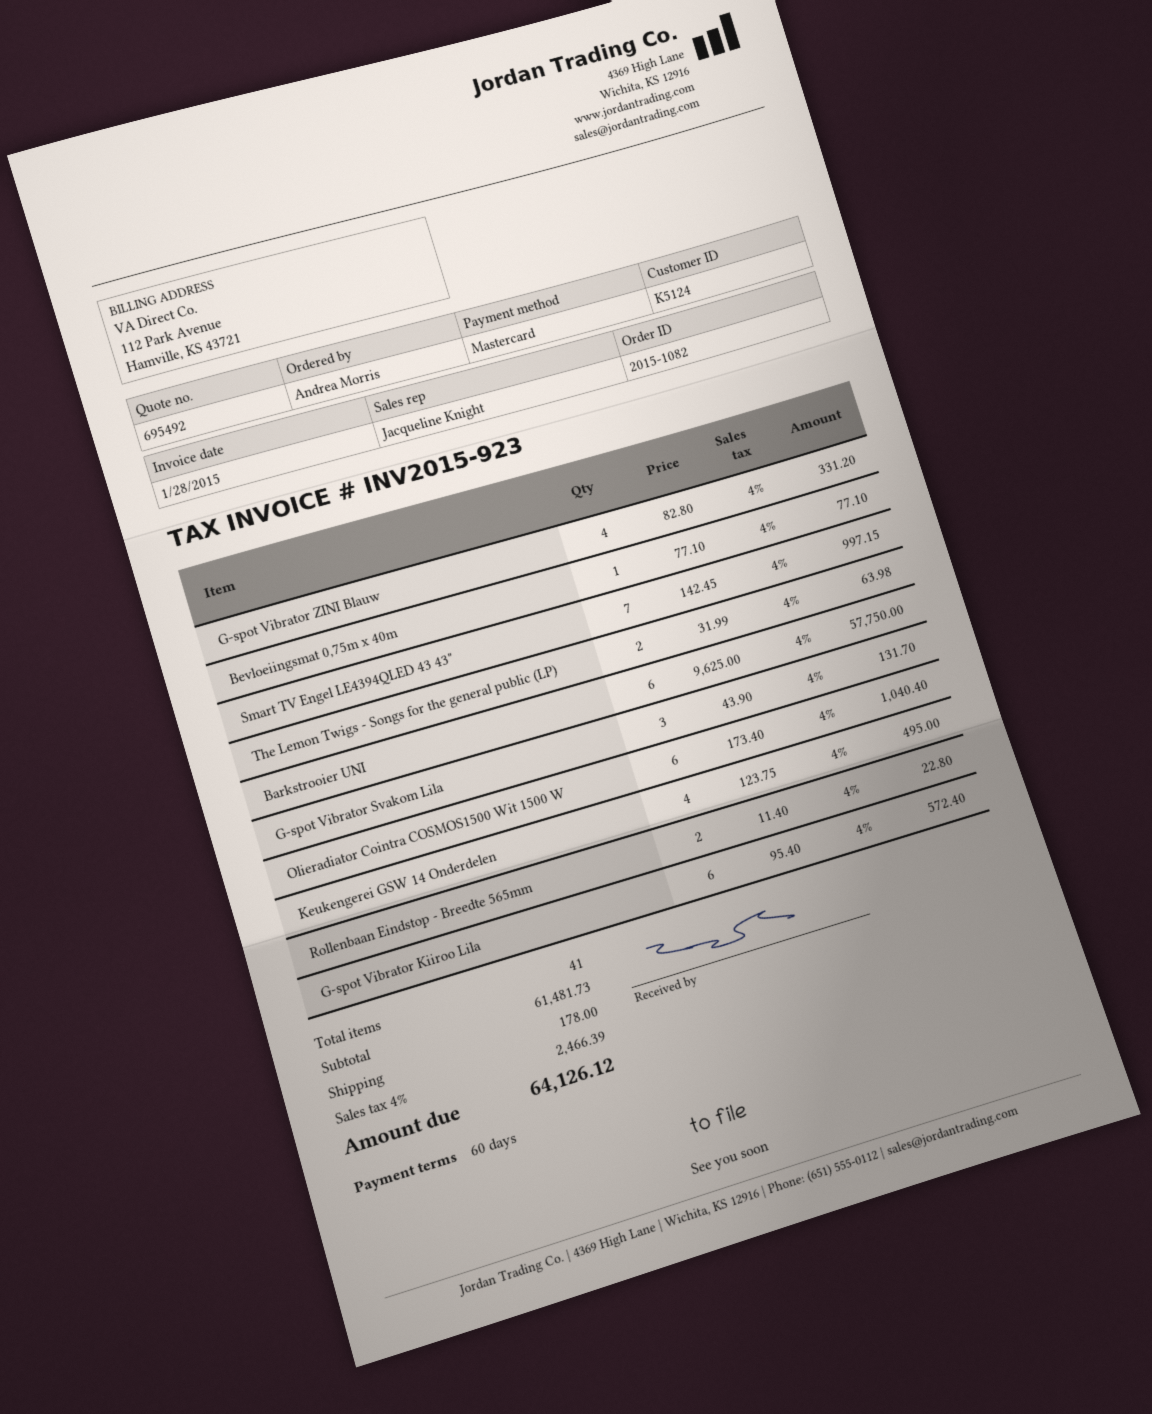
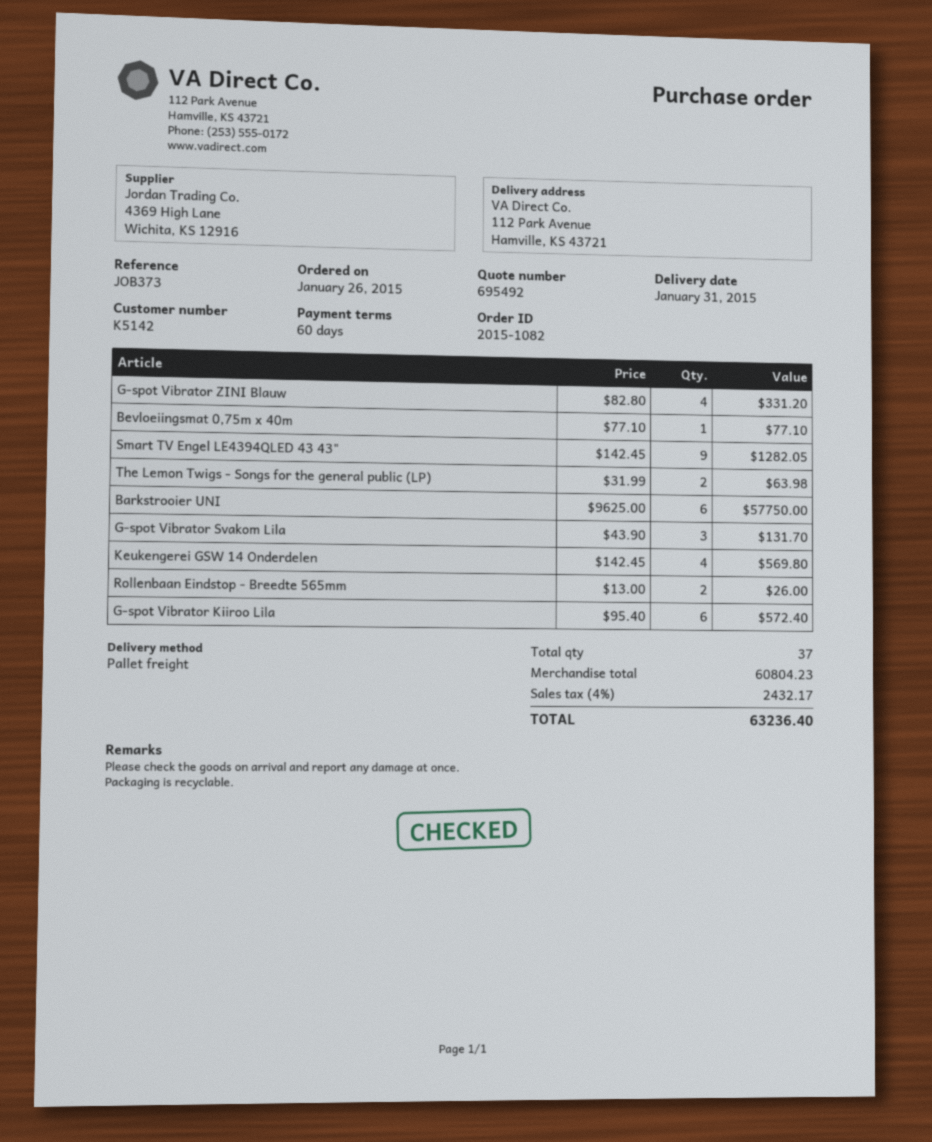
customer number: K5124 -> K5142
Smart TV Engel LE4394QLED 43 43": 7 x 142.45 = 997.15 -> 9 x 142.45 = 1282.05
Olieradiator Cointra COSMOS1500 Wit 1500 W: 6 x 173.40 = 1040.40 -> none
Keukengerei GSW 14 Onderdelen: 4 x 123.75 = 495.00 -> 4 x 142.45 = 569.80
Rollenbaan Eindstop - Breedte 565mm: 2 x 11.40 = 22.80 -> 2 x 13.00 = 26.00
total quantity: 41 -> 37
subtotal: 61481.73 -> 60804.23
shipping: 178.00 -> none
tax: 4% = 2466.39 -> 4% = 2432.17
total: 64126.12 -> 63236.40

